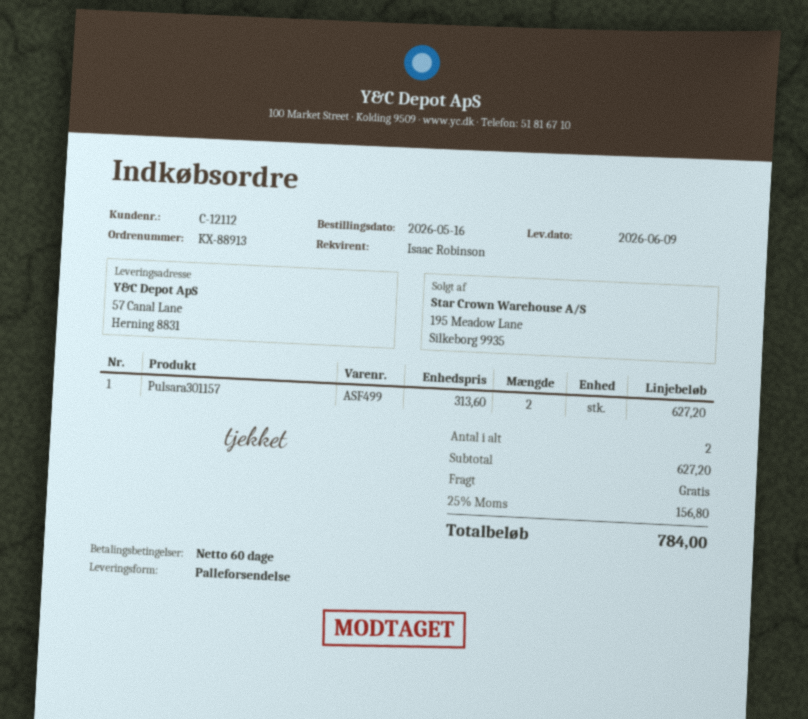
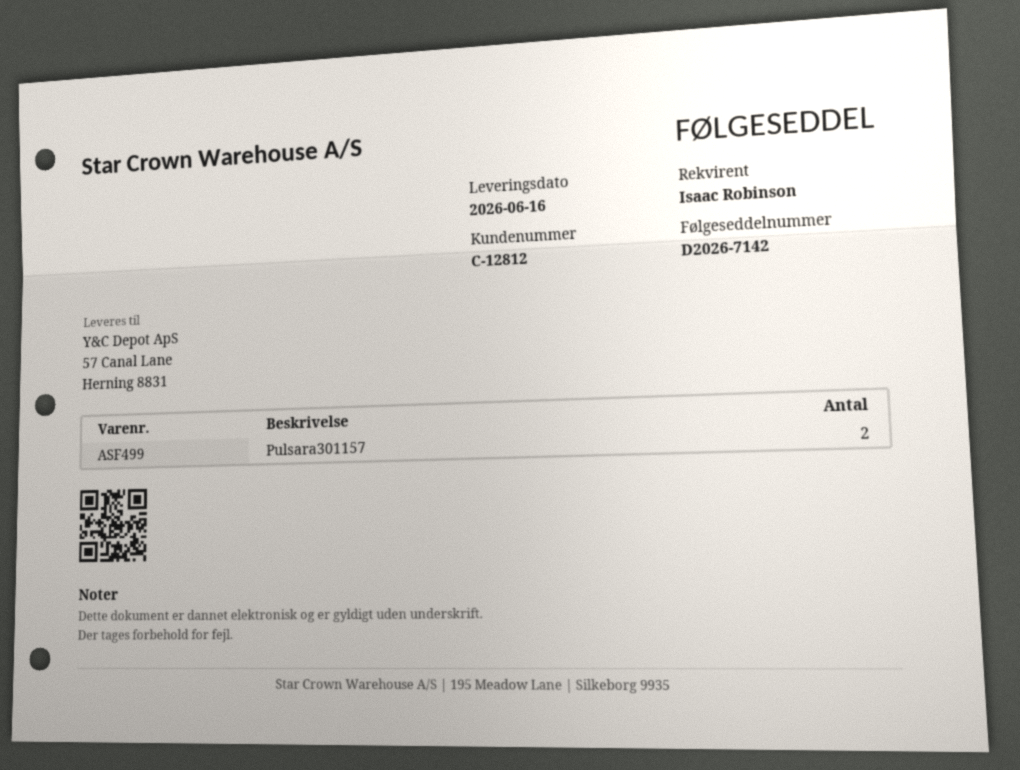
delivery date: 2026-06-09 -> 2026-06-16
customer number: C-12112 -> C-12812

